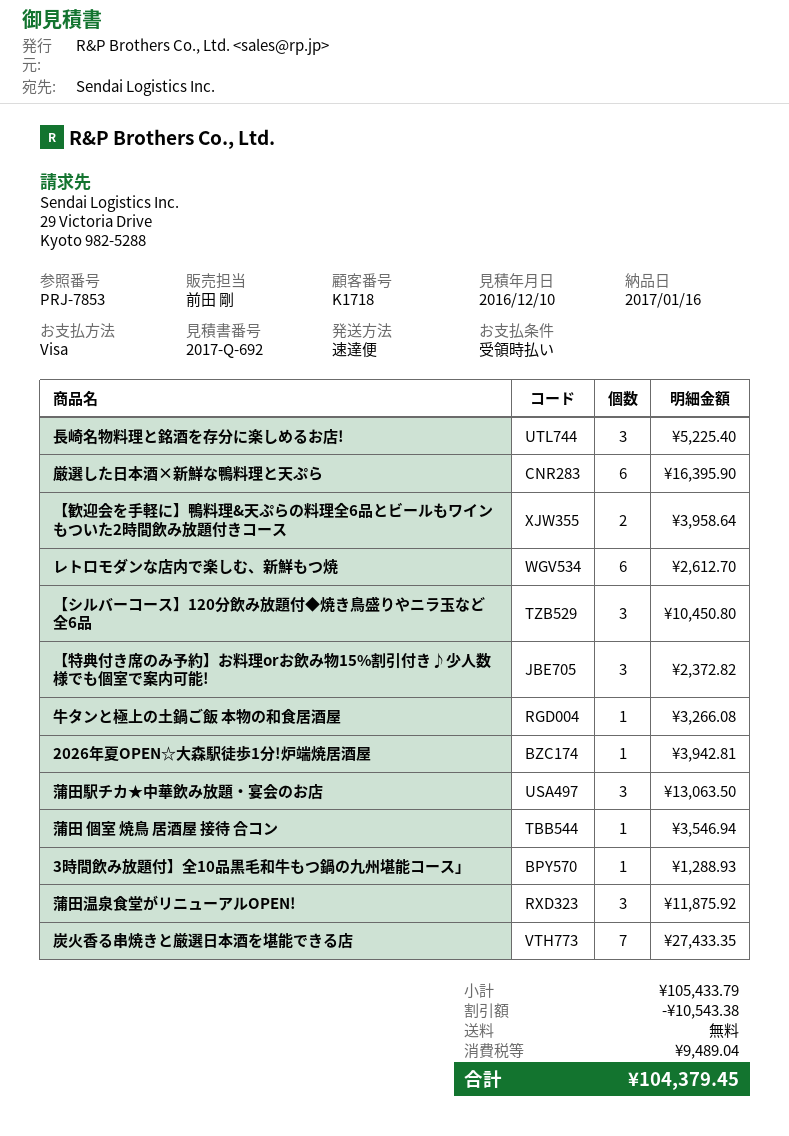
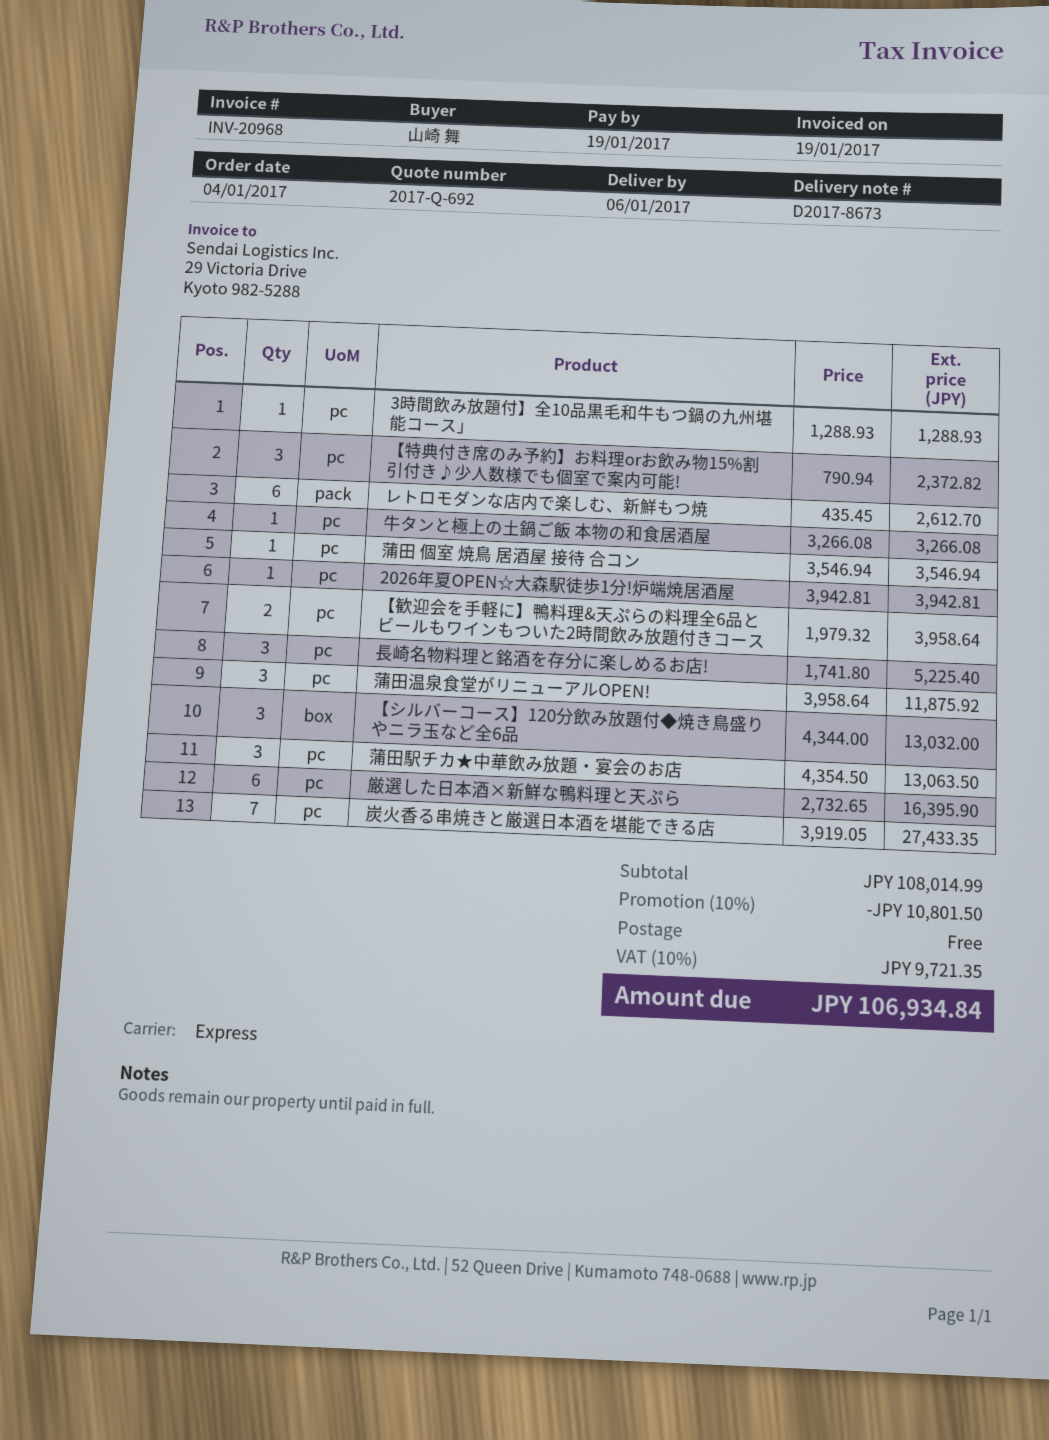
delivery date: 2017-01-16 -> 2017-01-06
【シルバーコース】120分飲み放題付◆焼き鳥盛りやニラ玉など全6品: 3 for 10450.80 -> 3 for 13032.00
subtotal: 105433.79 -> 108014.99
discount: 10543.38 -> 10801.50
tax: 9489.04 -> 9721.35
total: 104379.45 -> 106934.84

